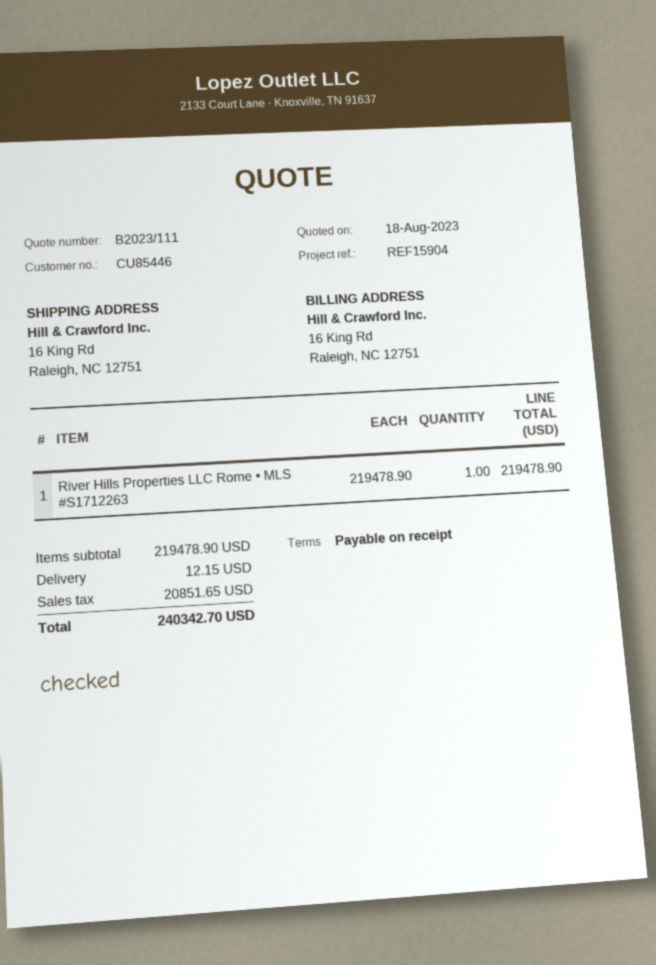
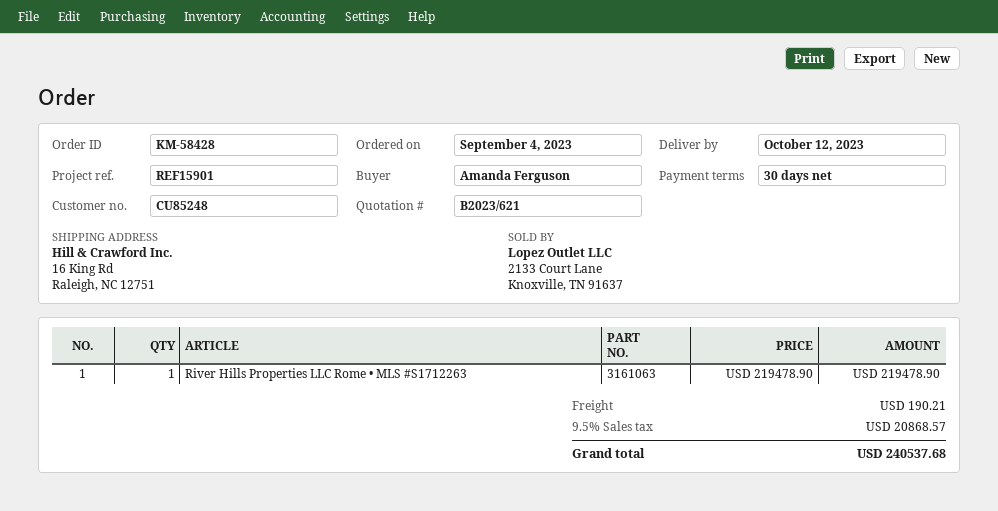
quote number: B2023/111 -> B2023/621
payment terms: on receipt -> 30 days
customer number: CU85446 -> CU85248
reference: REF15904 -> REF15901
shipping: 12.15 -> 190.21
tax: 20851.65 -> 20868.57
total: 240342.70 -> 240537.68

